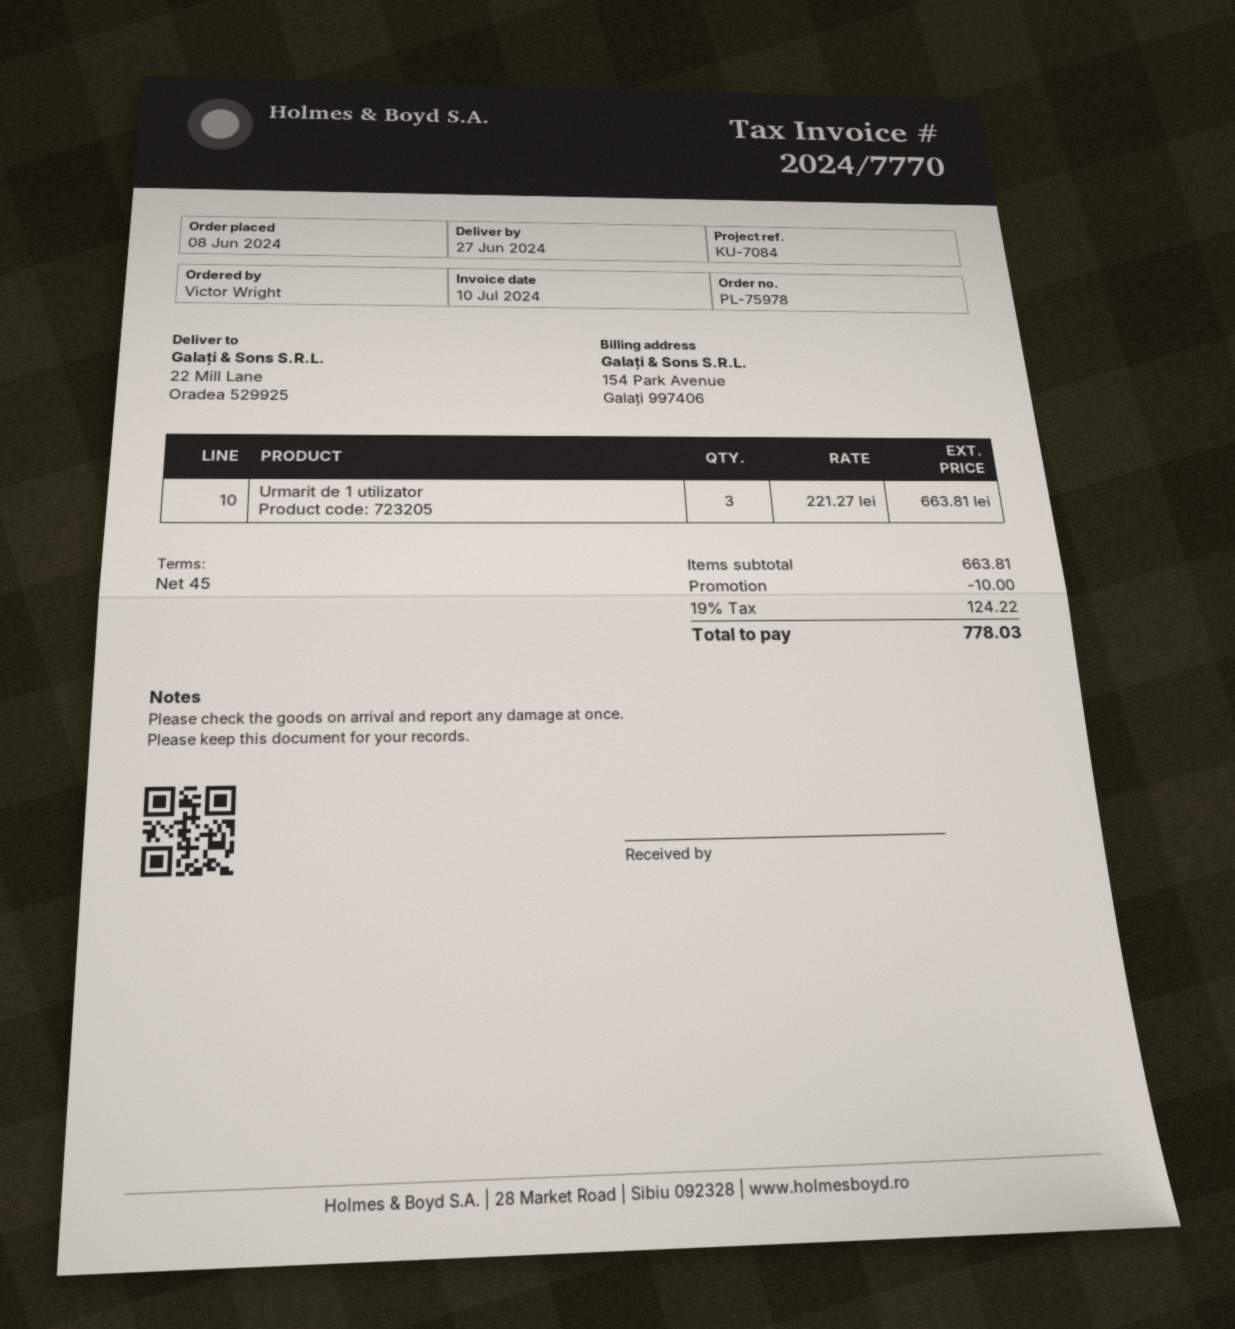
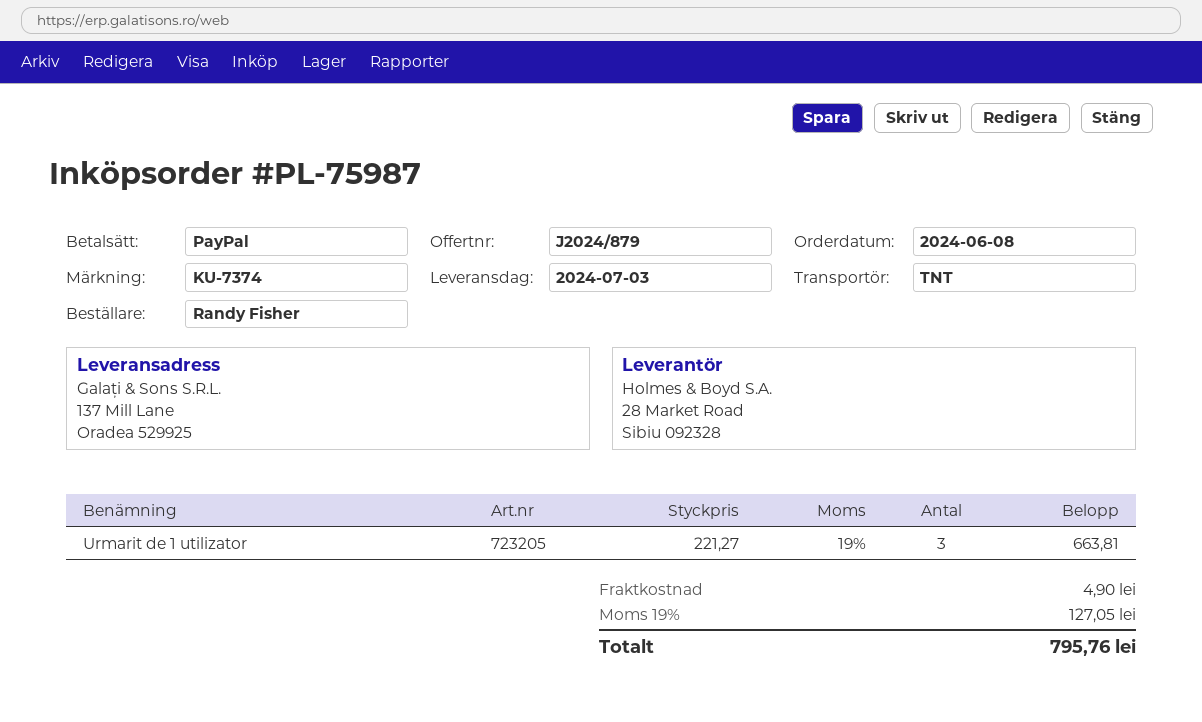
order number: PL-75978 -> PL-75987
delivery date: 2024-06-27 -> 2024-07-03
reference: KU-7084 -> KU-7374
ordered by: Victor Wright -> Randy Fisher
ship to: 22 Mill Lane, Oradea 529925 -> 137 Mill Lane, Oradea 529925
discount: 10.00 -> none
shipping: none -> 4.90
tax: 19% = 124.22 -> 19% = 127.05
total: 778.03 -> 795.76

